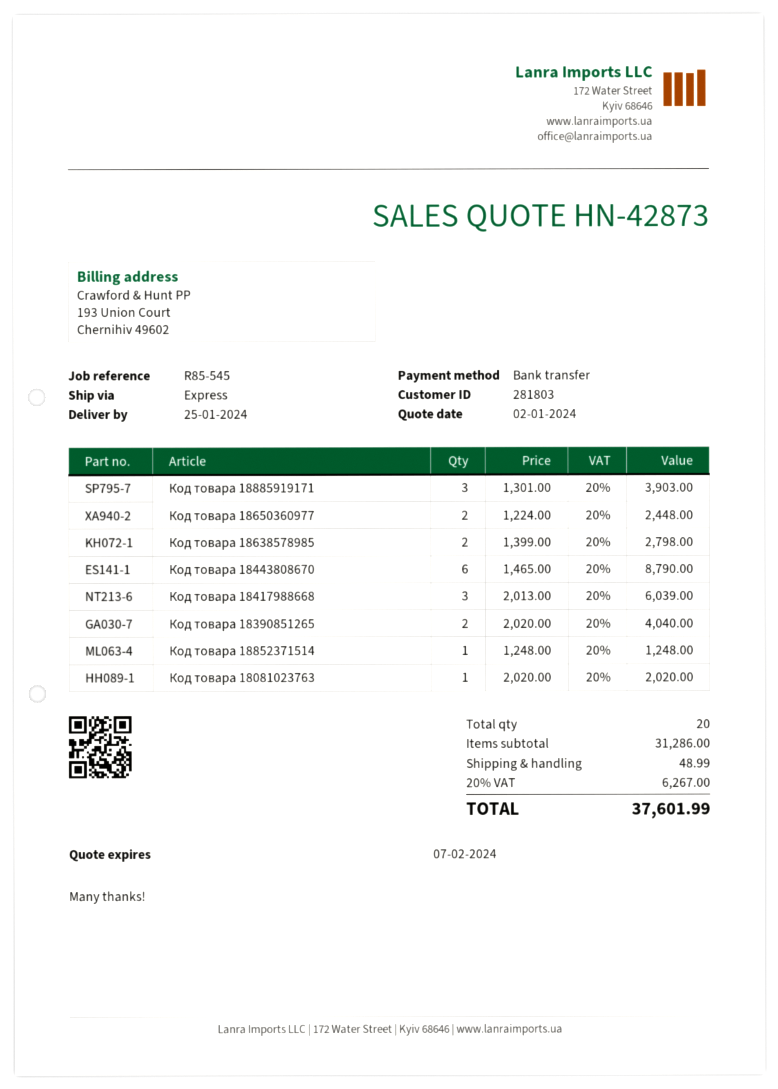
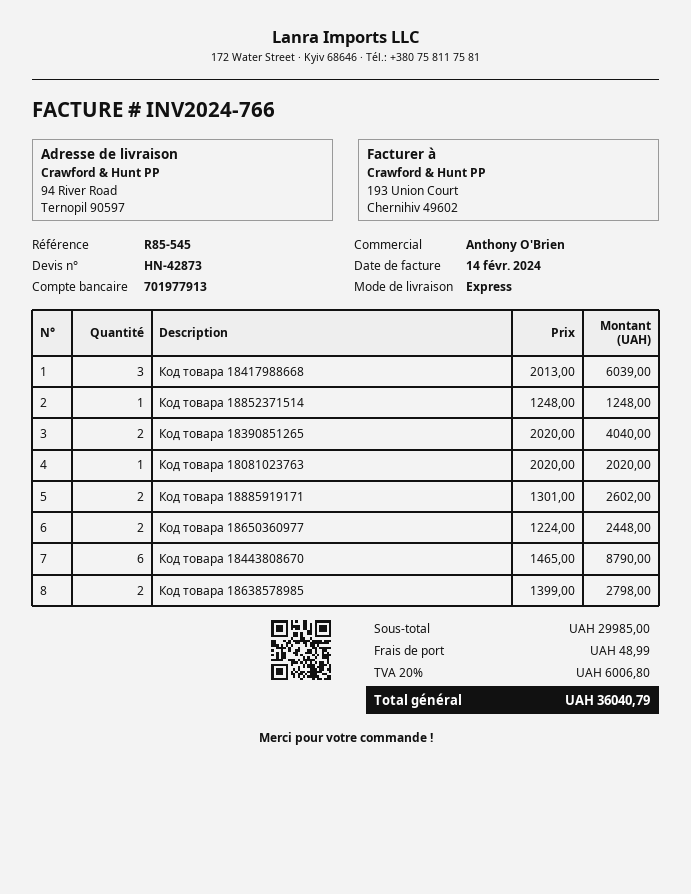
Код товара 18885919171: 3 x 1301.00 = 3903.00 -> 2 x 1301.00 = 2602.00
subtotal: 31286.00 -> 29985.00
tax: 20% = 6267.00 -> 20% = 6006.80
total: 37601.99 -> 36040.79

